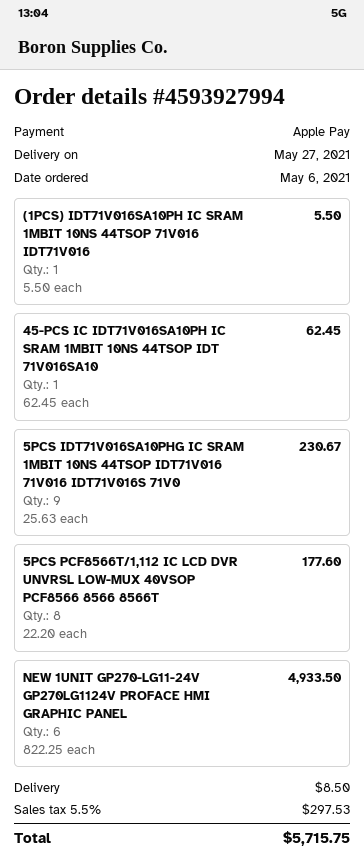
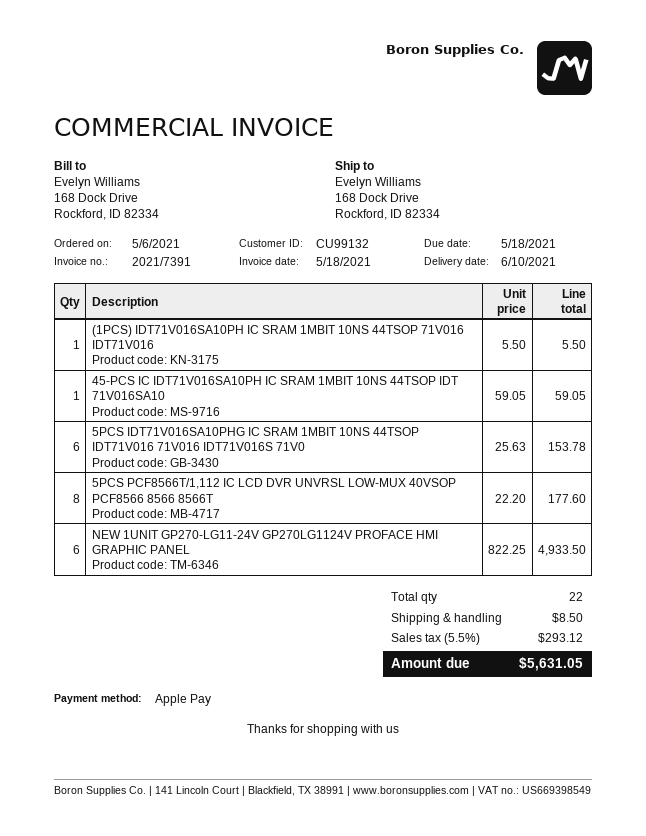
delivery date: 2021-05-27 -> 2021-06-10
45-PCS IC IDT71V016SA10PH IC SRAM 1MBIT 10NS 44TSOP IDT 71V016SA10: 1 x 62.45 = 62.45 -> 1 x 59.05 = 59.05
5PCS IDT71V016SA10PHG IC SRAM 1MBIT 10NS 44TSOP IDT71V016 71V016 IDT71V016S 71V0: 9 x 25.63 = 230.67 -> 6 x 25.63 = 153.78
tax: 5.5% = 297.53 -> 5.5% = 293.12
total: 5715.75 -> 5631.05

